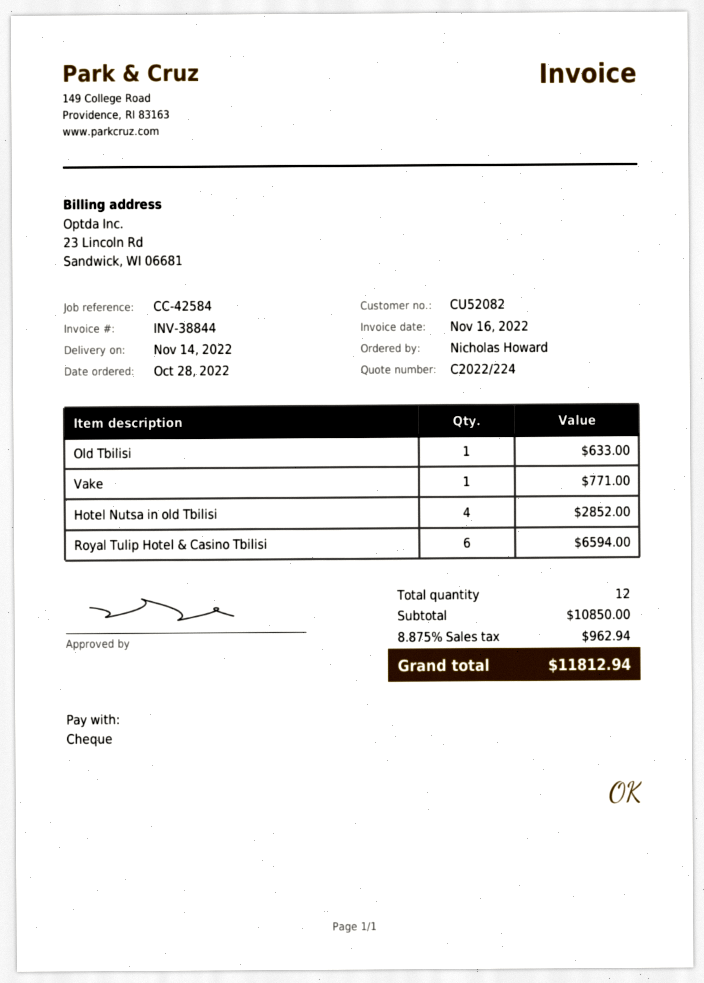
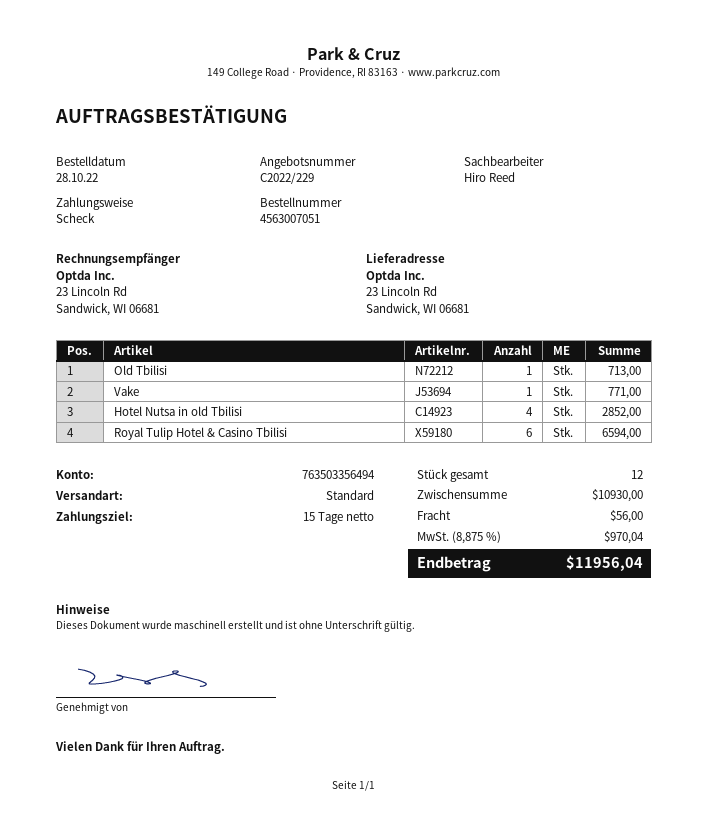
quote number: C2022/224 -> C2022/229
Old Tbilisi: 1 for 633.00 -> 1 for 713.00
subtotal: 10850.00 -> 10930.00
shipping: none -> 56.00
tax: 8.875% = 962.94 -> 8.875% = 970.04
total: 11812.94 -> 11956.04

